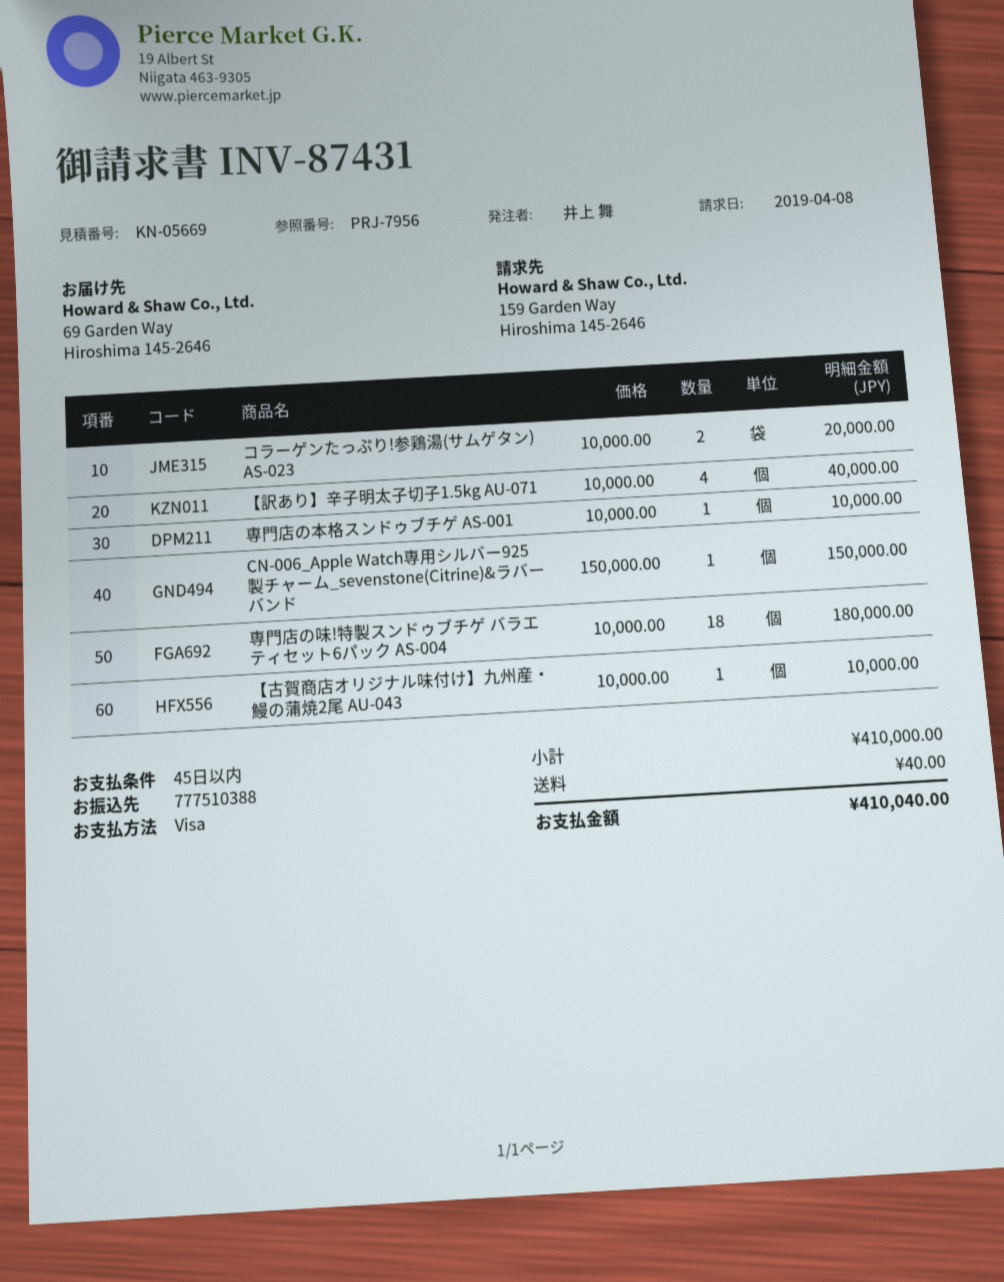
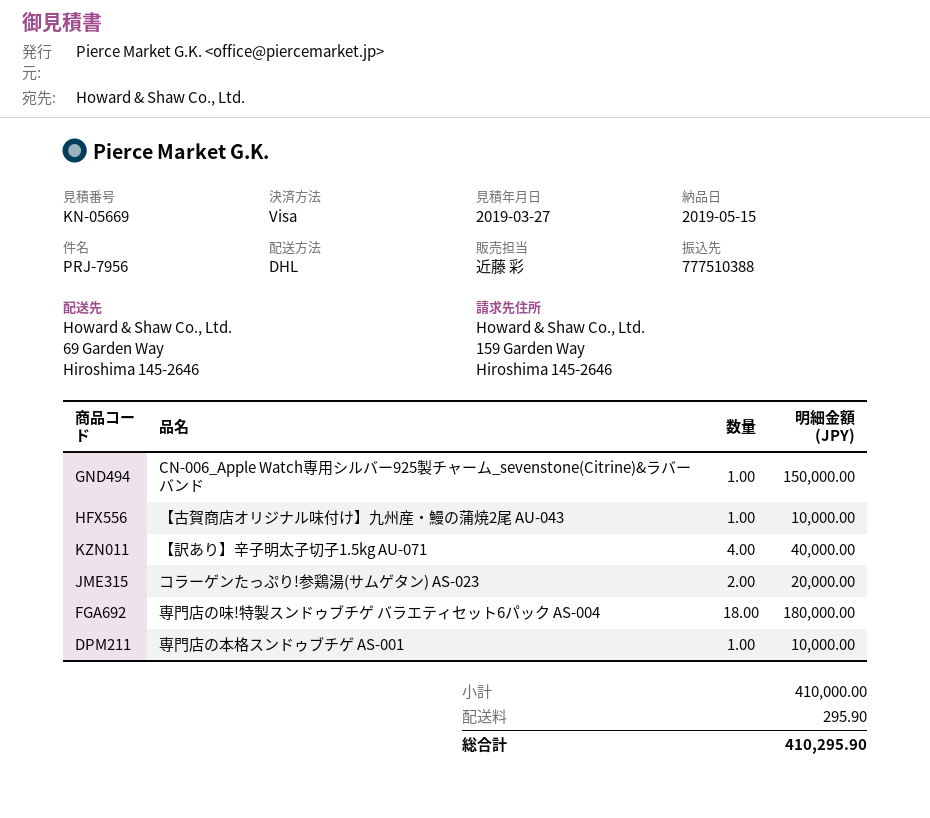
shipping: 40.00 -> 295.90
total: 410040.00 -> 410295.90

